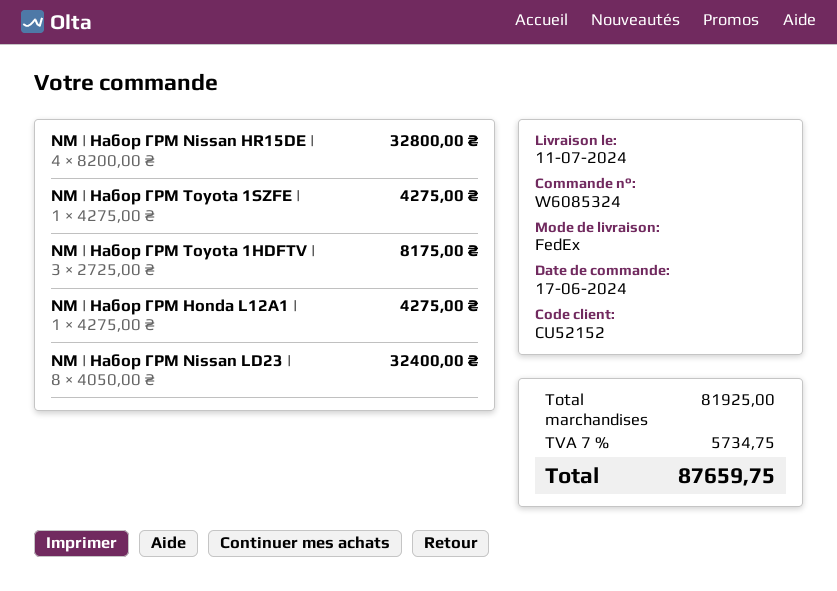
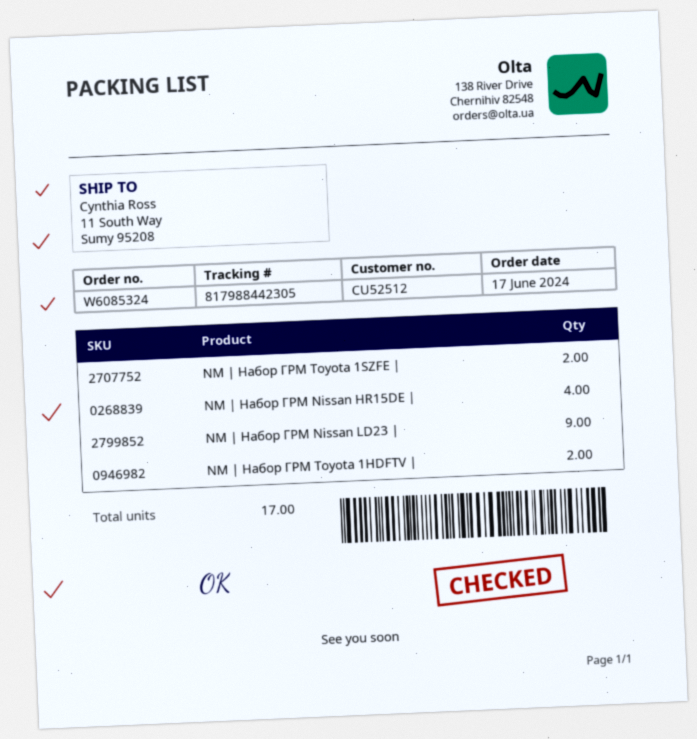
customer number: CU52152 -> CU52512
NM | Набор ГРМ Toyota 1SZFE |: 1 -> 2
NM | Набор ГРМ Toyota 1HDFTV |: 3 -> 2
NM | Набор ГРМ Honda L12A1 |: 1 -> none
NM | Набор ГРМ Nissan LD23 |: 8 -> 9

